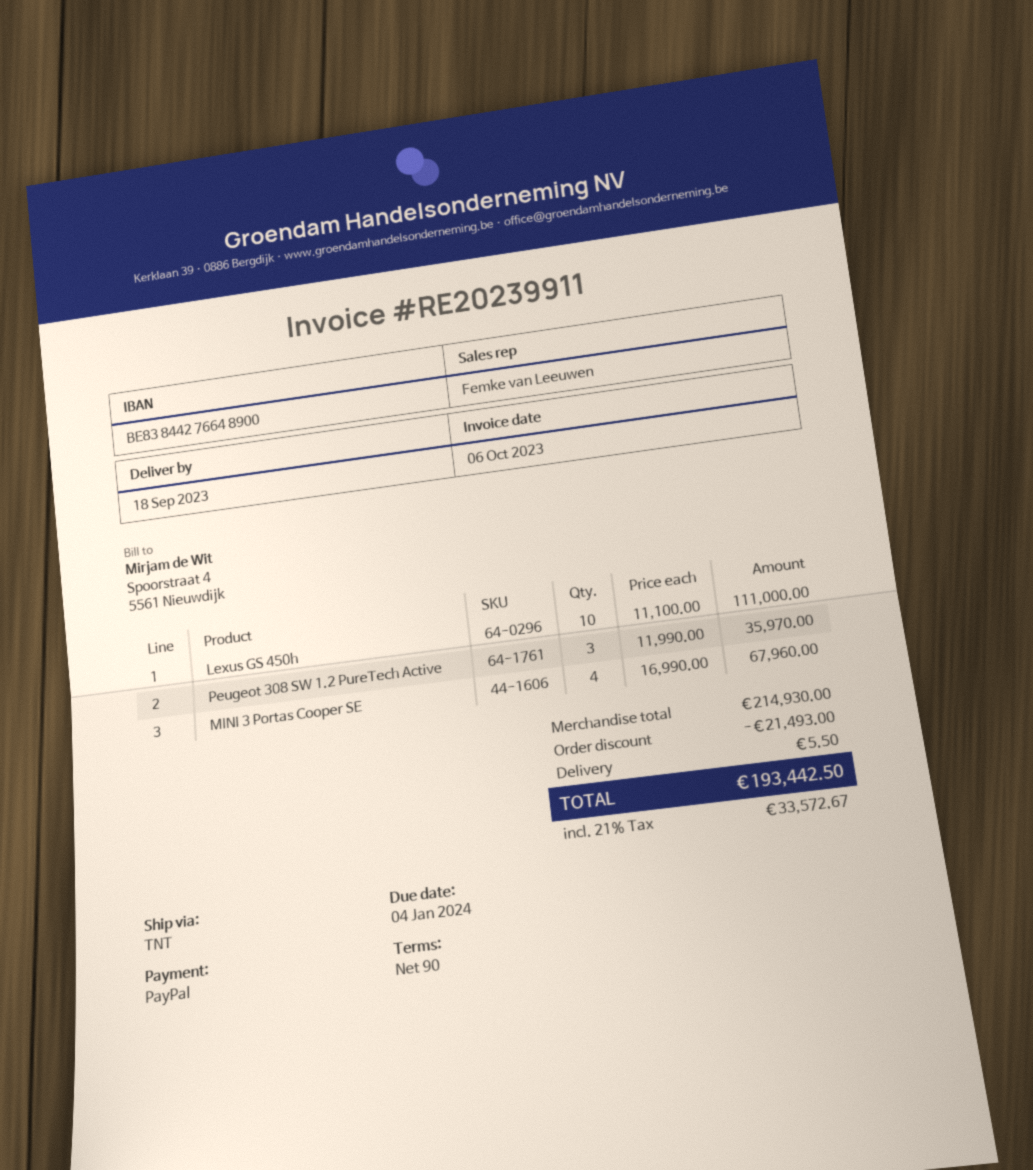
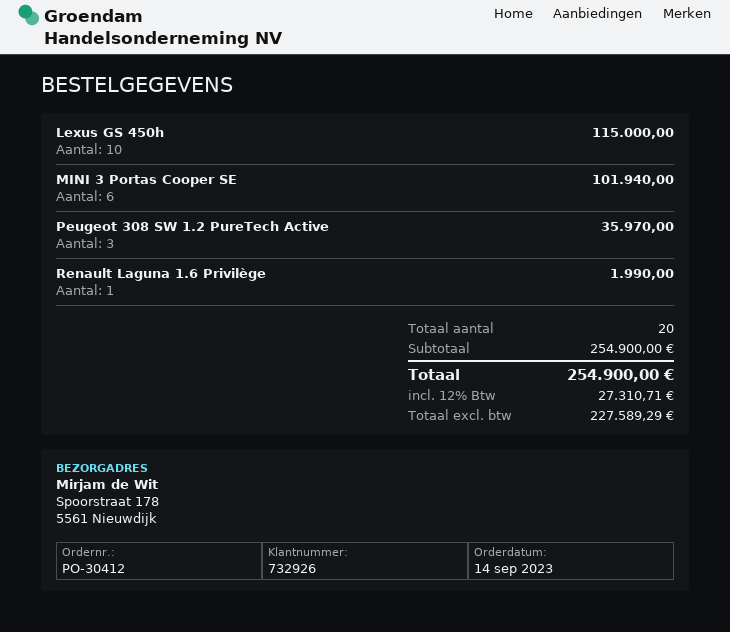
Lexus GS 450h: 10 for 111000.00 -> 10 for 115000.00
MINI 3 Portas Cooper SE: 4 for 67960.00 -> 6 for 101940.00
Renault Laguna 1.6 Privilège: none -> 1 for 1990.00
subtotal: 214930.00 -> 254900.00
discount: 21493.00 -> none
shipping: 5.50 -> none
tax: 21% = 33572.67 -> 12% = 27310.71
total: 193442.50 -> 254900.00

